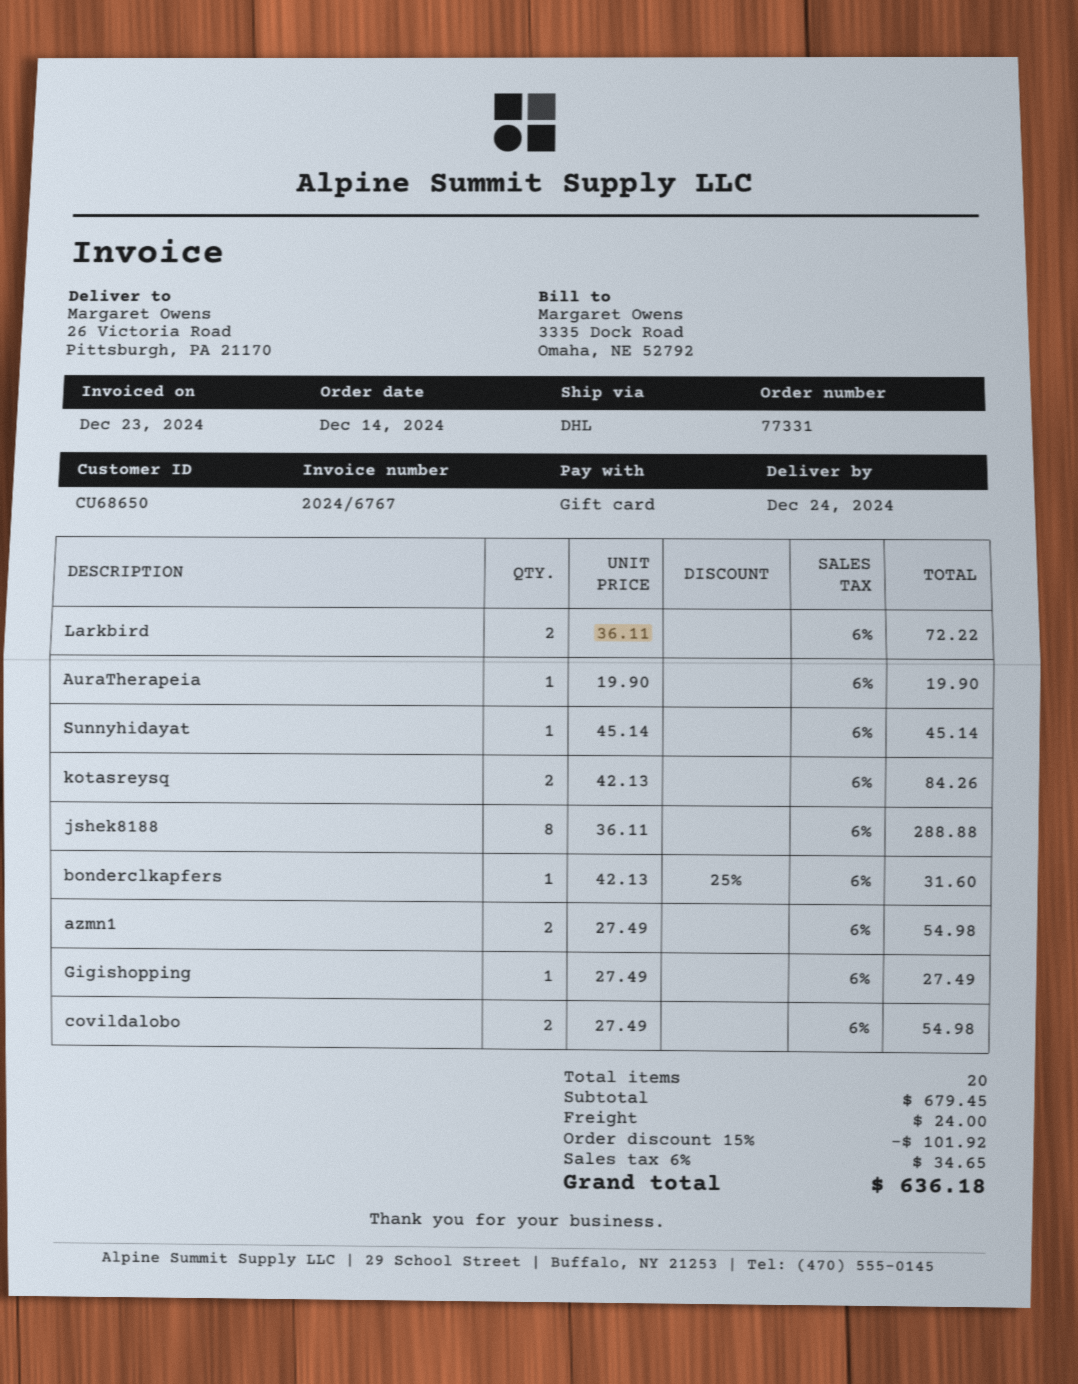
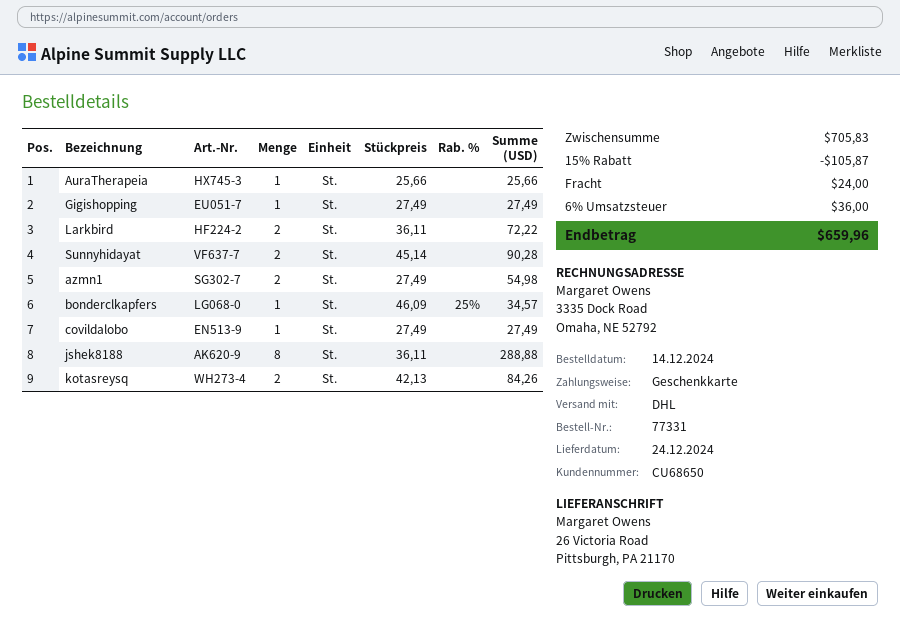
AuraTherapeia: 1 x 19.90 = 19.90 -> 1 x 25.66 = 25.66
Sunnyhidayat: 1 x 45.14 = 45.14 -> 2 x 45.14 = 90.28
bonderclkapfers: 1 x 42.13 - 25% = 31.60 -> 1 x 46.09 - 25% = 34.57
covildalobo: 2 x 27.49 = 54.98 -> 1 x 27.49 = 27.49
subtotal: 679.45 -> 705.83
discount: 15% = 101.92 -> 15% = 105.87
tax: 6% = 34.65 -> 6% = 36.00
total: 636.18 -> 659.96

